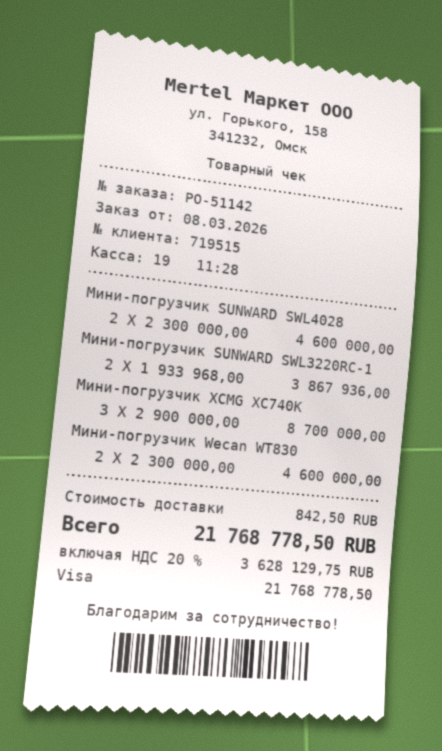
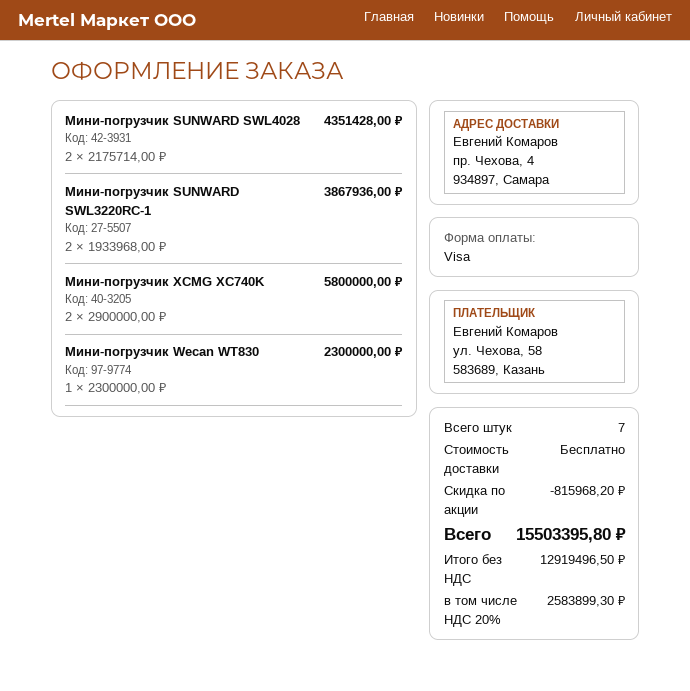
Мини-погрузчик SUNWARD SWL4028: 2 x 2300000.00 = 4600000.00 -> 2 x 2175714.00 = 4351428.00
Мини-погрузчик XCMG XC740K: 3 x 2900000.00 = 8700000.00 -> 2 x 2900000.00 = 5800000.00
Мини-погрузчик Wecan WT830: 2 x 2300000.00 = 4600000.00 -> 1 x 2300000.00 = 2300000.00
discount: none -> 815968.20
shipping: 842.50 -> 0.00
tax: 20% = 3628129.75 -> 20% = 2583899.30
total: 21768778.50 -> 15503395.80

